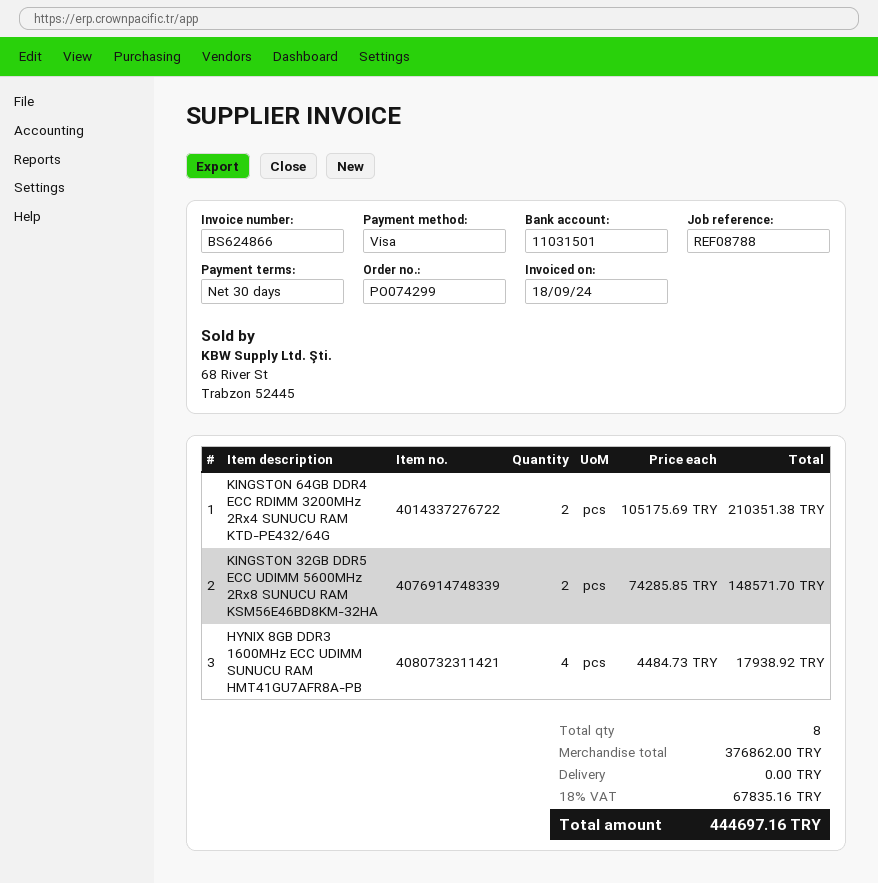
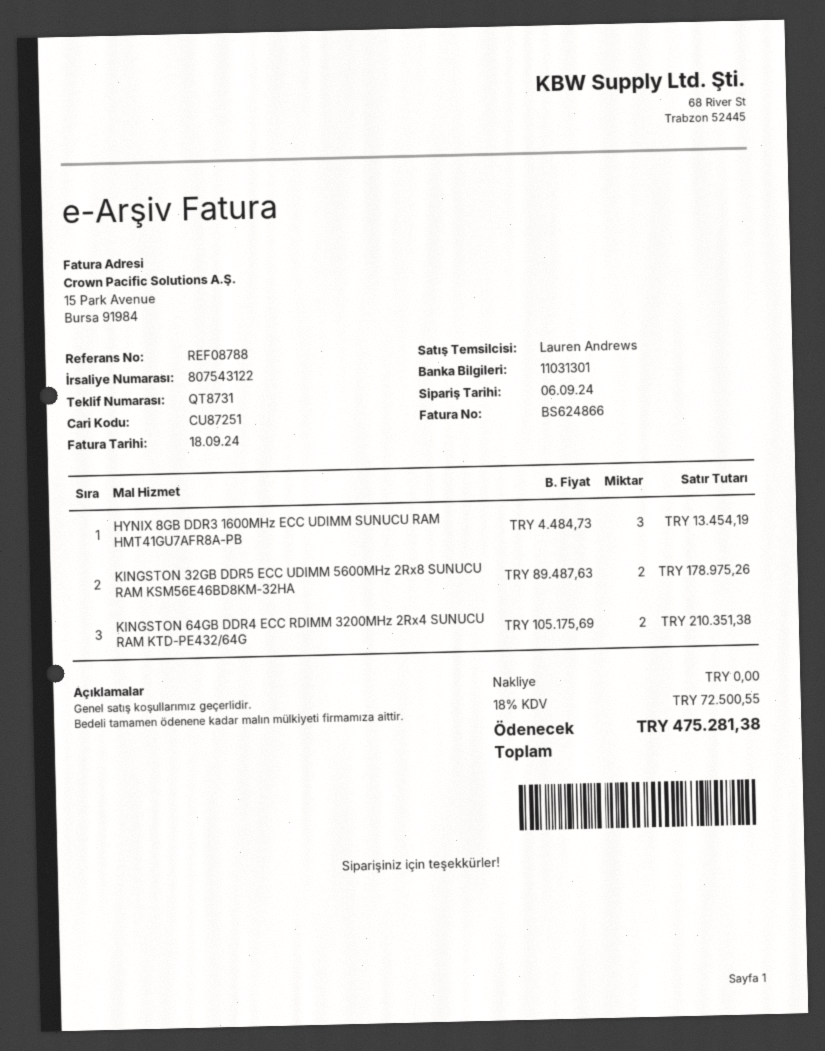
bank account: 11031501 -> 11031301
KINGSTON 32GB DDR5 ECC UDIMM 5600MHz 2Rx8 SUNUCU RAM KSM56E46BD8KM-32HA: 2 x 74285.85 = 148571.70 -> 2 x 89487.63 = 178975.26
HYNIX 8GB DDR3 1600MHz ECC UDIMM SUNUCU RAM HMT41GU7AFR8A-PB: 4 x 4484.73 = 17938.92 -> 3 x 4484.73 = 13454.19
tax: 18% = 67835.16 -> 18% = 72500.55
total: 444697.16 -> 475281.38

